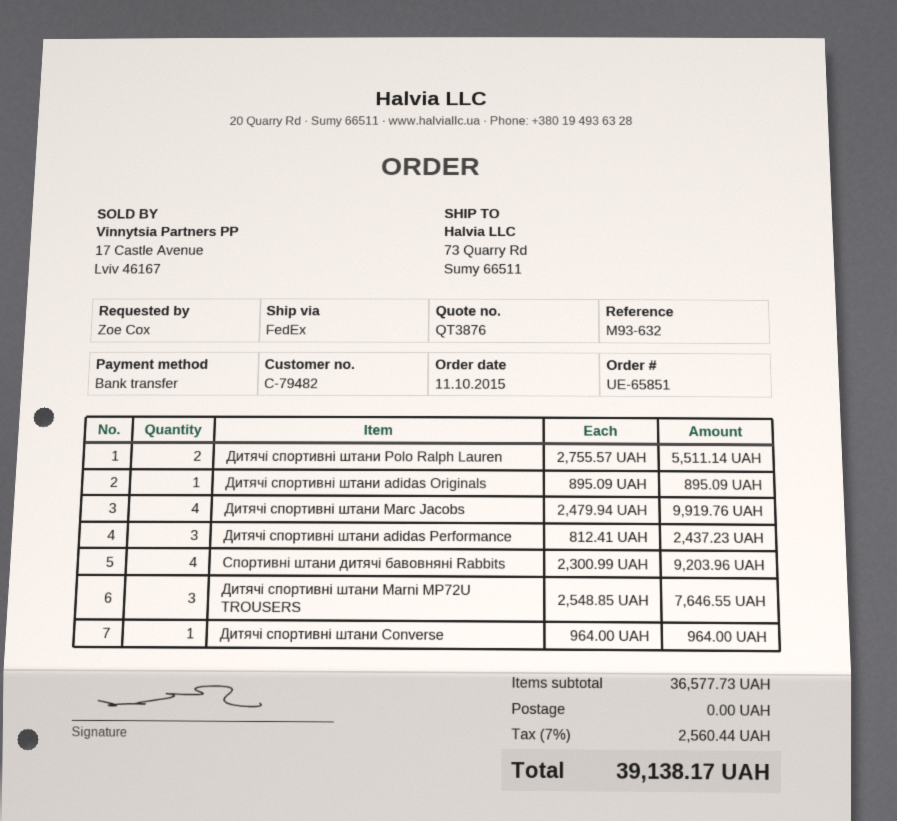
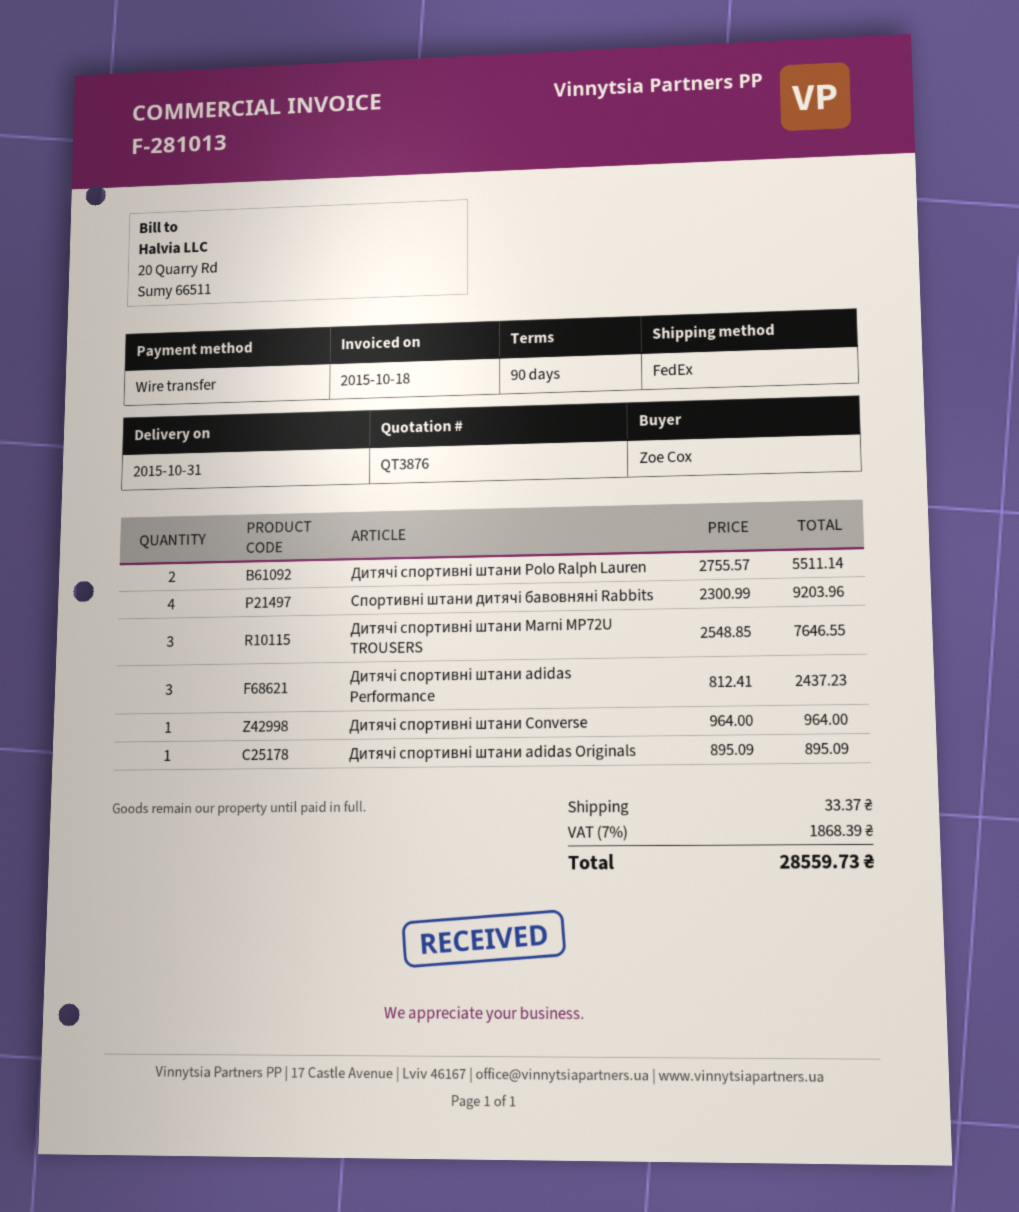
Дитячі спортивні штани Marc Jacobs: 4 x 2479.94 = 9919.76 -> none
shipping: 0.00 -> 33.37
tax: 7% = 2560.44 -> 7% = 1868.39
total: 39138.17 -> 28559.73

